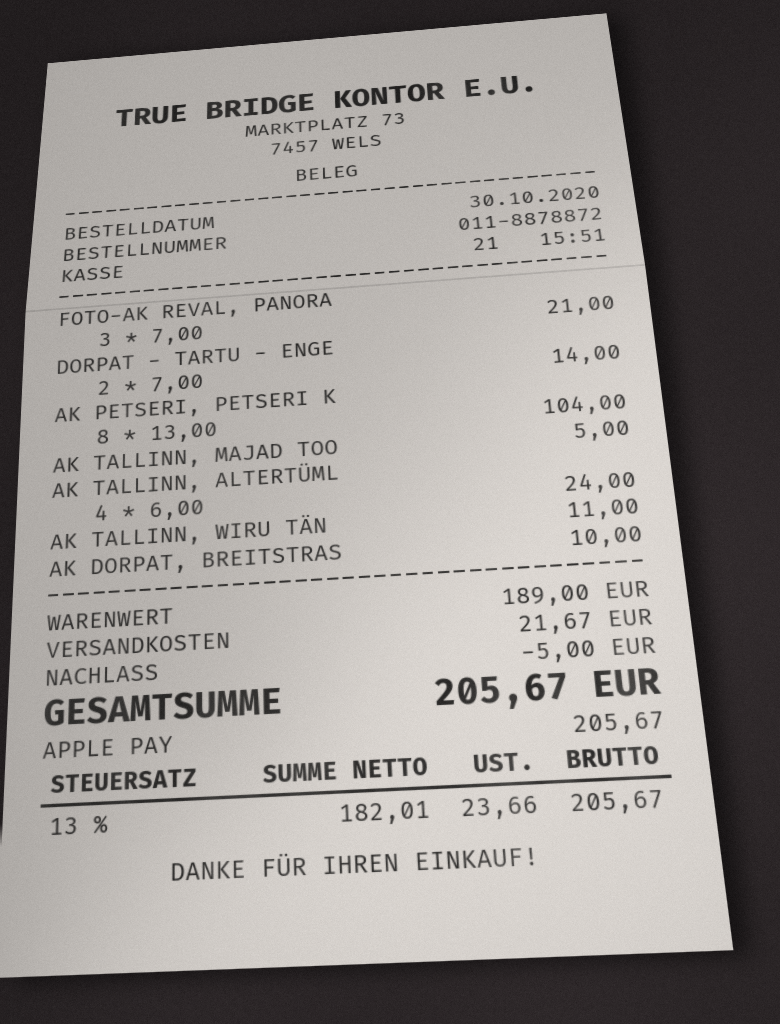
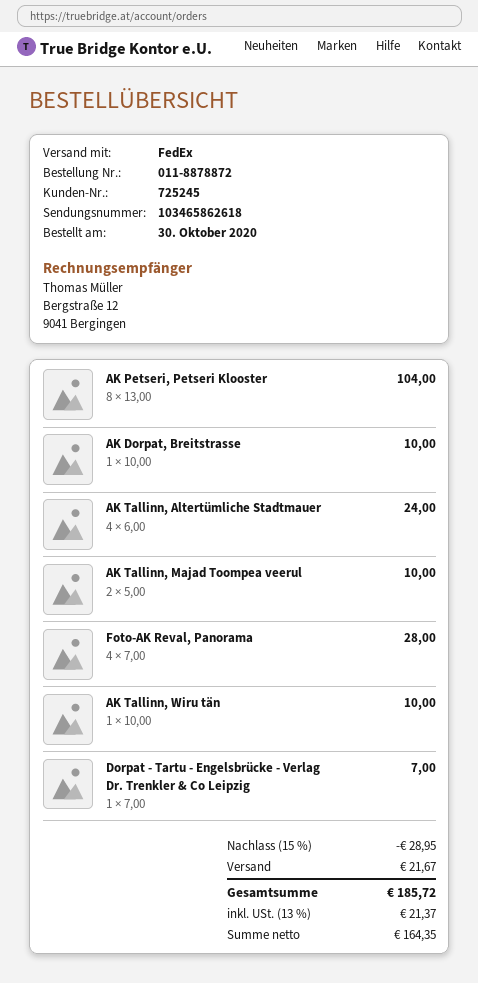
FOTO-AK REVAL, PANORA: 3 x 7.00 = 21.00 -> 4 x 7.00 = 28.00
DORPAT - TARTU - ENGE: 2 x 7.00 = 14.00 -> 1 x 7.00 = 7.00
AK TALLINN, MAJAD TOO: 1 x 5.00 = 5.00 -> 2 x 5.00 = 10.00
AK TALLINN, WIRU TÄN: 1 x 11.00 = 11.00 -> 1 x 10.00 = 10.00
discount: 5.00 -> 28.95
net: 182.01 -> 164.35
tax: 13% = 23.66 -> 13% = 21.37
total: 205.67 -> 185.72

